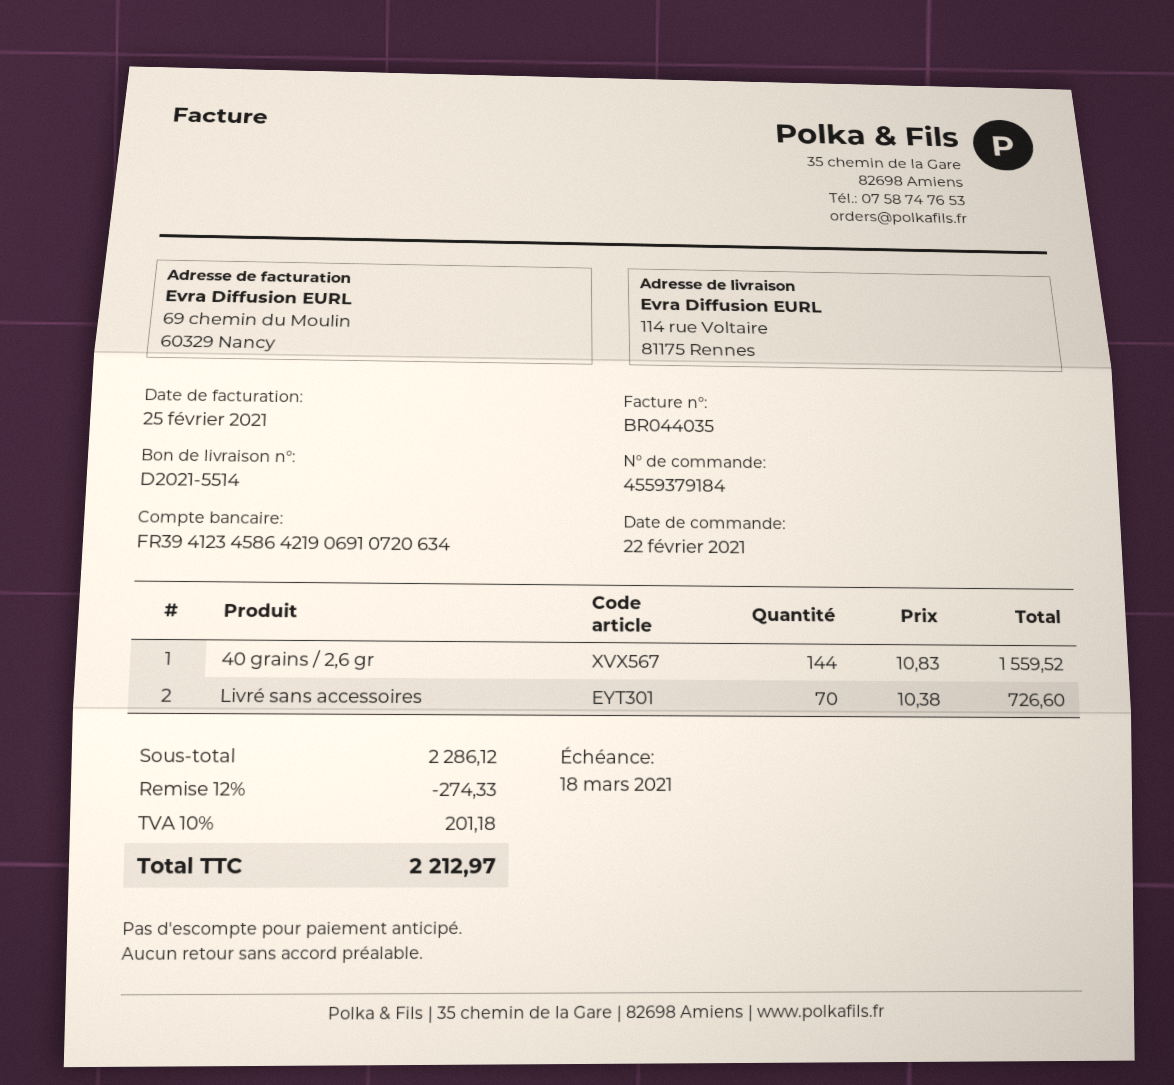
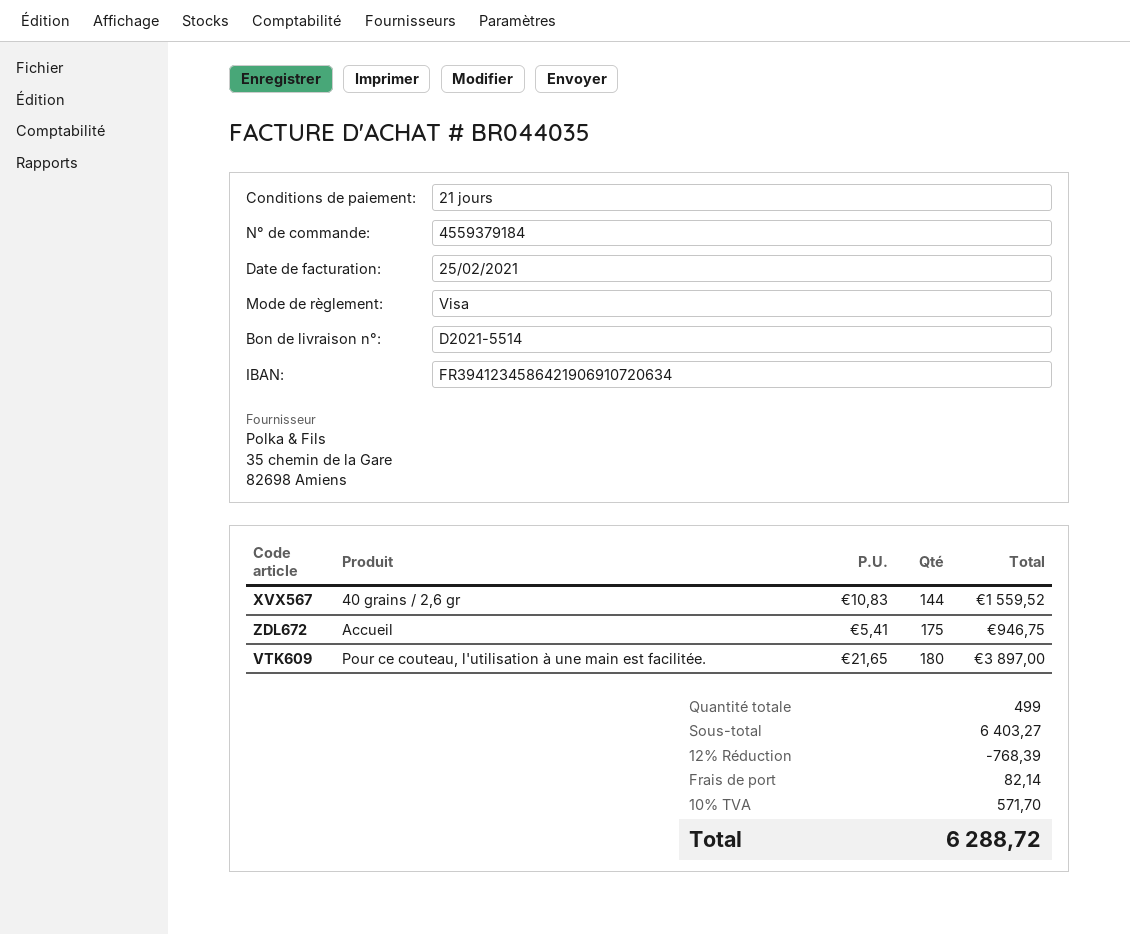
Livré sans accessoires: 70 x 10.38 = 726.60 -> none
Accueil: none -> 175 x 5.41 = 946.75
Pour ce couteau, l'utilisation à une main est facilitée.: none -> 180 x 21.65 = 3897.00
subtotal: 2286.12 -> 6403.27
discount: 12% = 274.33 -> 12% = 768.39
shipping: none -> 82.14
tax: 10% = 201.18 -> 10% = 571.70
total: 2212.97 -> 6288.72

